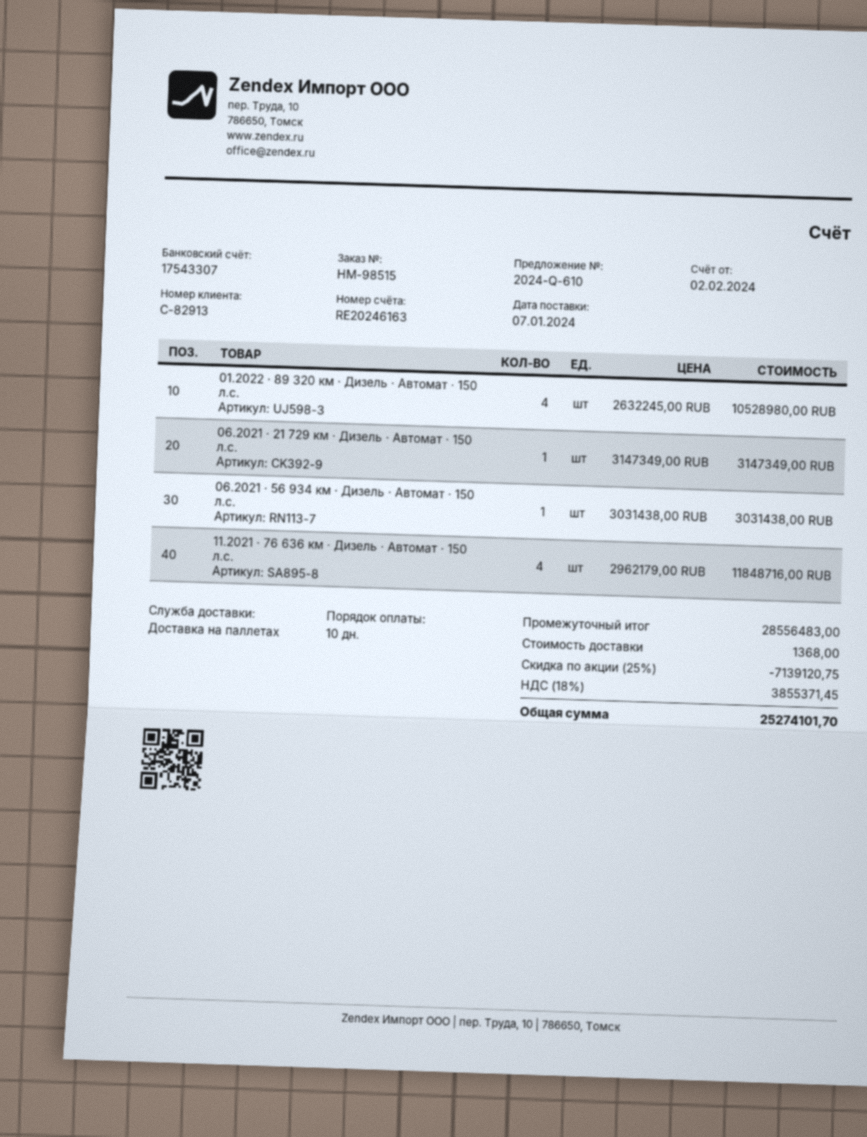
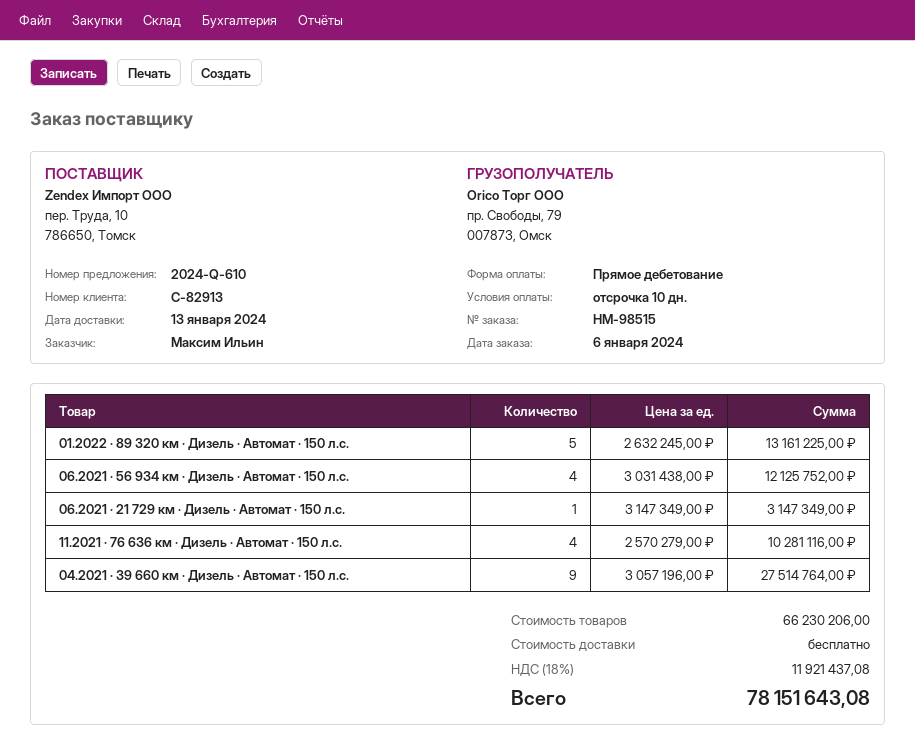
delivery date: 2024-01-07 -> 2024-01-13
01.2022 · 89 320 км · Дизель · Автомат · 150 л.с.: 4 x 2632245.00 = 10528980.00 -> 5 x 2632245.00 = 13161225.00
06.2021 · 56 934 км · Дизель · Автомат · 150 л.с.: 1 x 3031438.00 = 3031438.00 -> 4 x 3031438.00 = 12125752.00
11.2021 · 76 636 км · Дизель · Автомат · 150 л.с.: 4 x 2962179.00 = 11848716.00 -> 4 x 2570279.00 = 10281116.00
04.2021 · 39 660 км · Дизель · Автомат · 150 л.с.: none -> 9 x 3057196.00 = 27514764.00
subtotal: 28556483.00 -> 66230206.00
discount: 25% = 7139120.75 -> none
shipping: 1368.00 -> 0.00
tax: 18% = 3855371.45 -> 18% = 11921437.08
total: 25274101.70 -> 78151643.08

